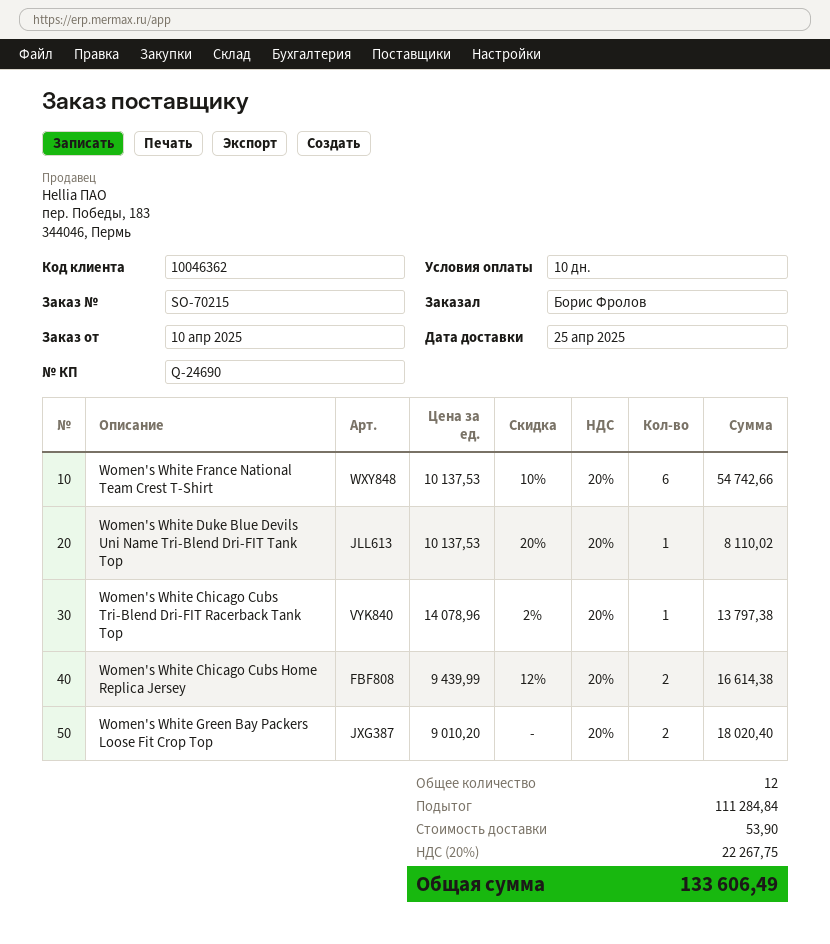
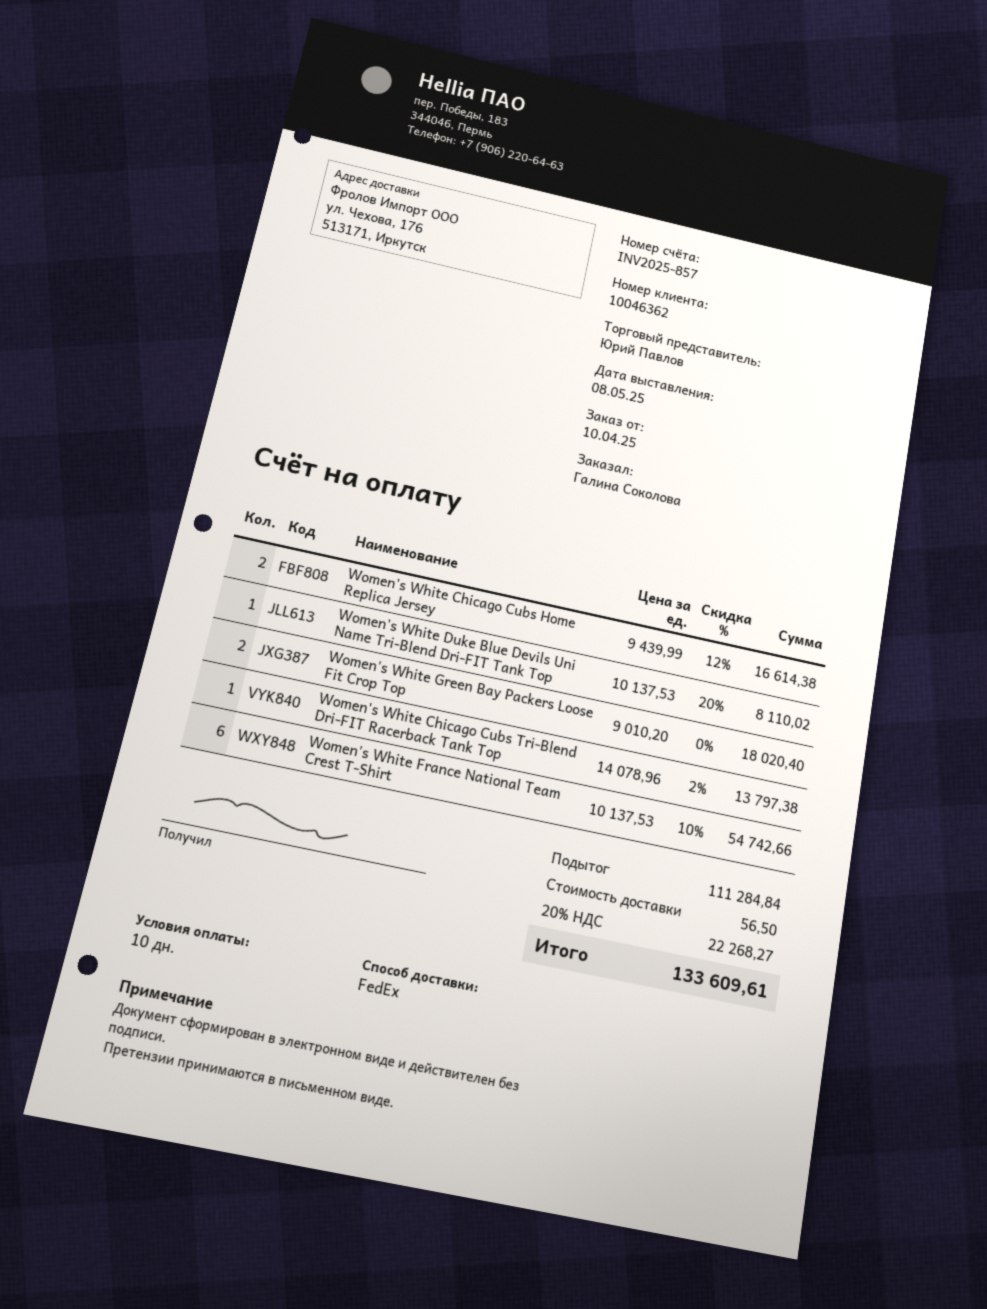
ordered by: Борис Фролов -> Галина Соколова
shipping: 53.90 -> 56.50
tax: 20% = 22267.75 -> 20% = 22268.27
total: 133606.49 -> 133609.61

